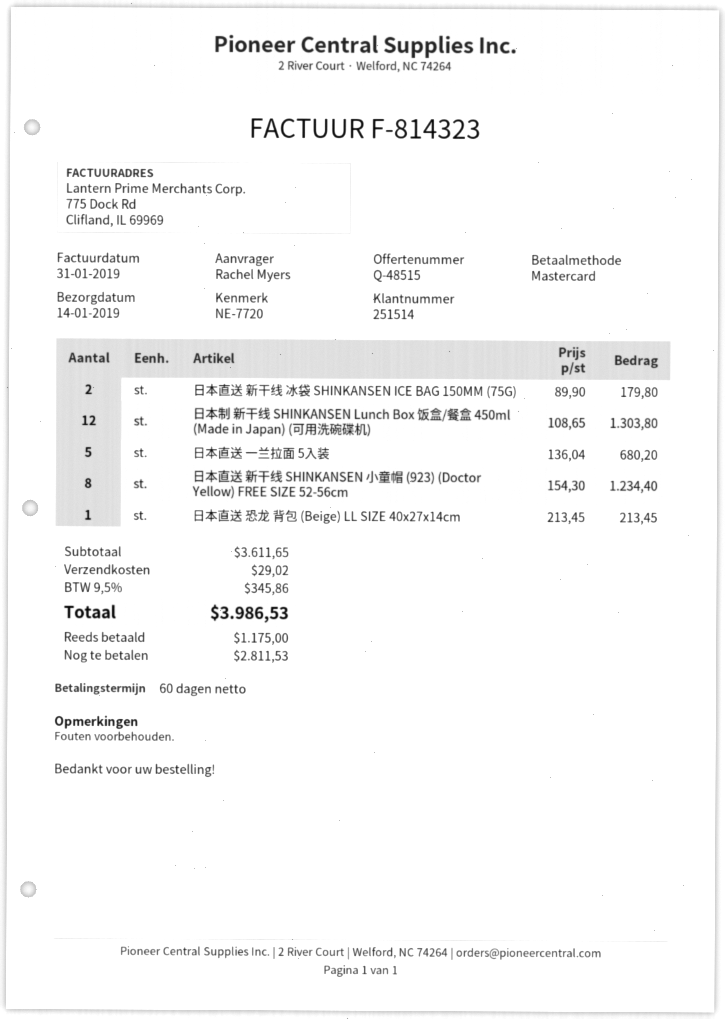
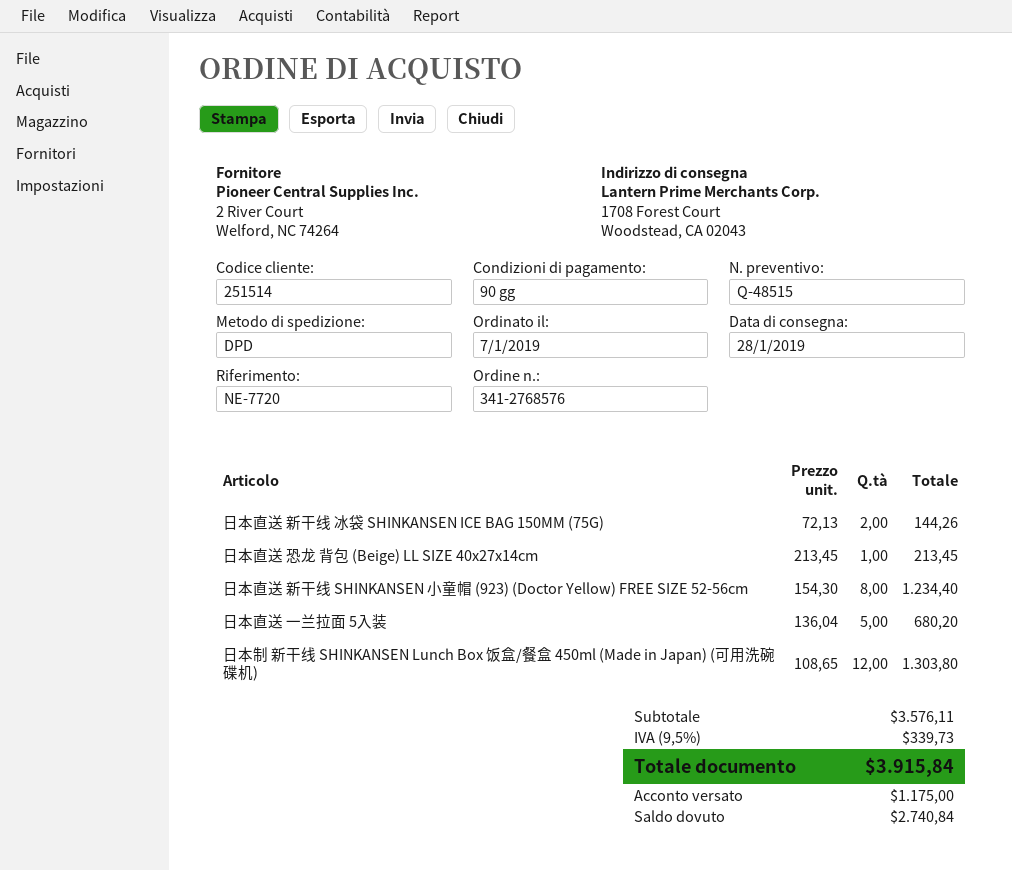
delivery date: 2019-01-14 -> 2019-01-28
payment terms: 60 days -> 90 days
日本直送 新干线 冰袋 SHINKANSEN ICE BAG 150MM (75G): 2 x 89.90 = 179.80 -> 2 x 72.13 = 144.26
subtotal: 3611.65 -> 3576.11
shipping: 29.02 -> none
tax: 9.5% = 345.86 -> 9.5% = 339.73
total: 3986.53 -> 3915.84
balance: 2811.53 -> 2740.84

